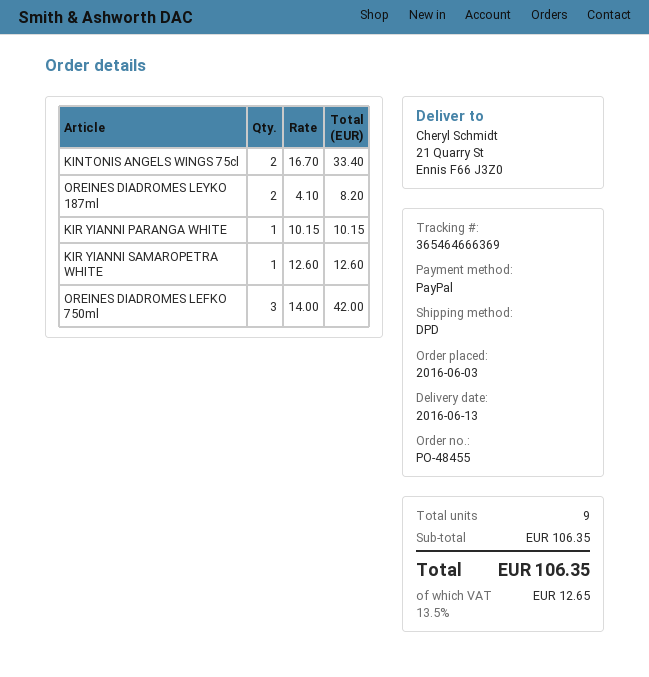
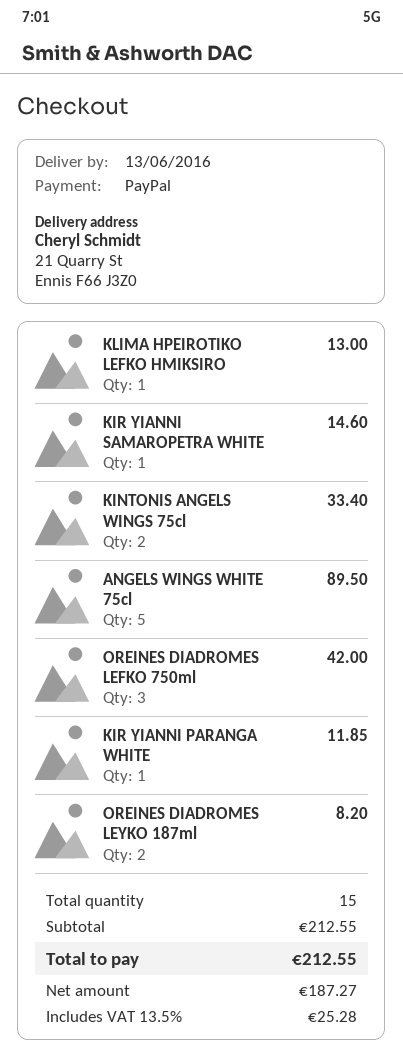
KIR YIANNI PARANGA WHITE: 1 for 10.15 -> 1 for 11.85
KIR YIANNI SAMAROPETRA WHITE: 1 for 12.60 -> 1 for 14.60
KLIMA HPEIROTIKO LEFKO HMIKSIRO: none -> 1 for 13.00
ANGELS WINGS WHITE 75cl: none -> 5 for 89.50
total quantity: 9 -> 15
subtotal: 106.35 -> 212.55
tax: 13.5% = 12.65 -> 13.5% = 25.28
total: 106.35 -> 212.55

